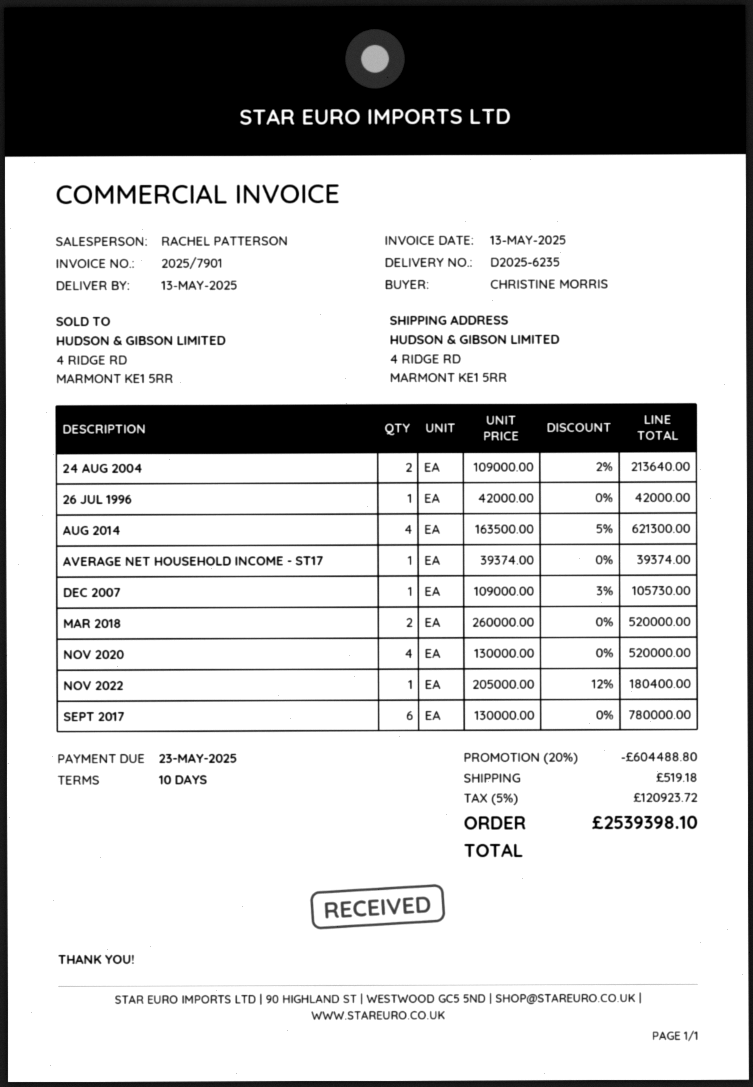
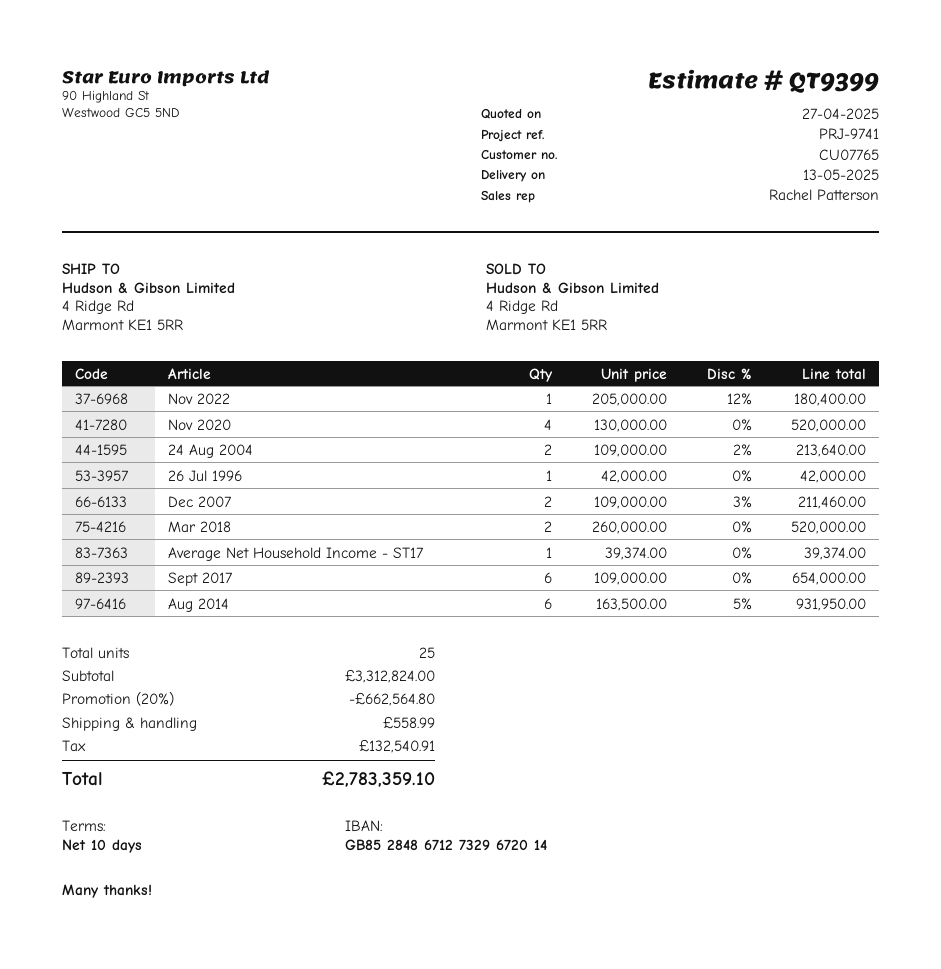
AUG 2014: 4 x 163500.00 - 5% = 621300.00 -> 6 x 163500.00 - 5% = 931950.00
DEC 2007: 1 x 109000.00 - 3% = 105730.00 -> 2 x 109000.00 - 3% = 211460.00
SEPT 2017: 6 x 130000.00 = 780000.00 -> 6 x 109000.00 = 654000.00
discount: 20% = 604488.80 -> 20% = 662564.80
shipping: 519.18 -> 558.99
tax: 120923.72 -> 132540.91
total: 2539398.10 -> 2783359.10

